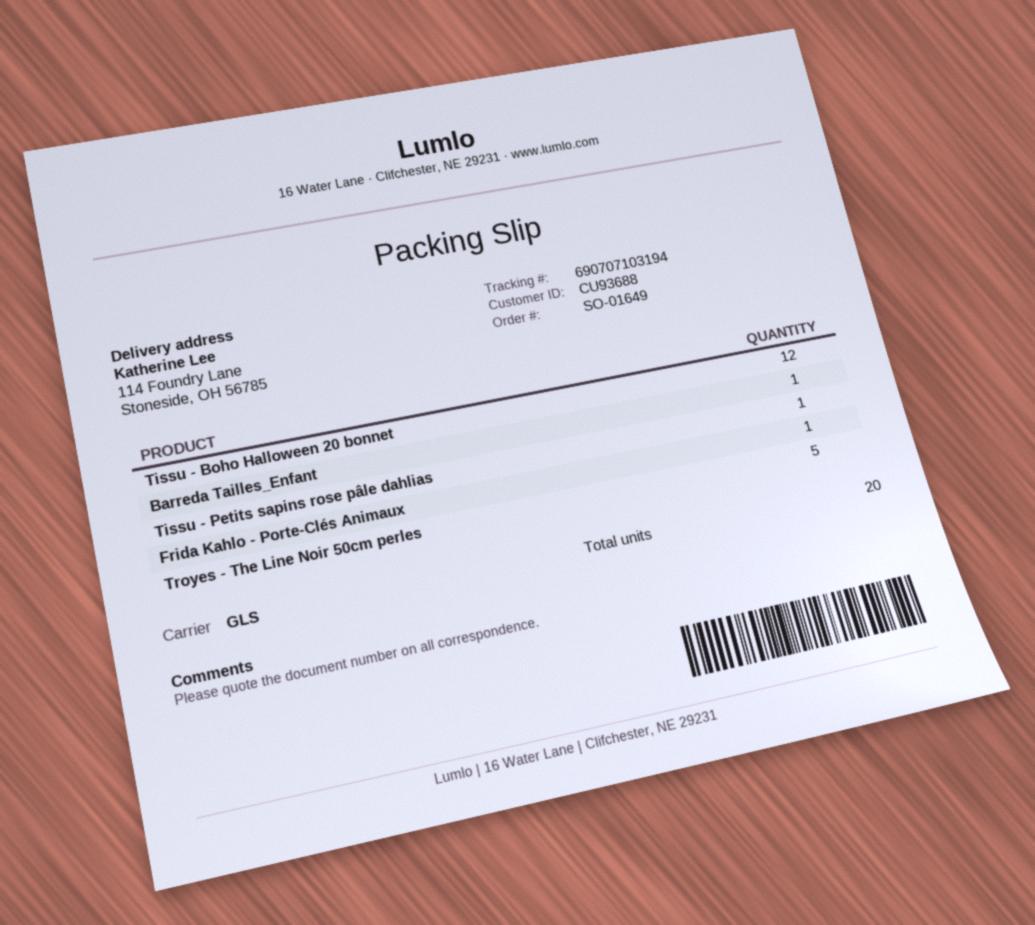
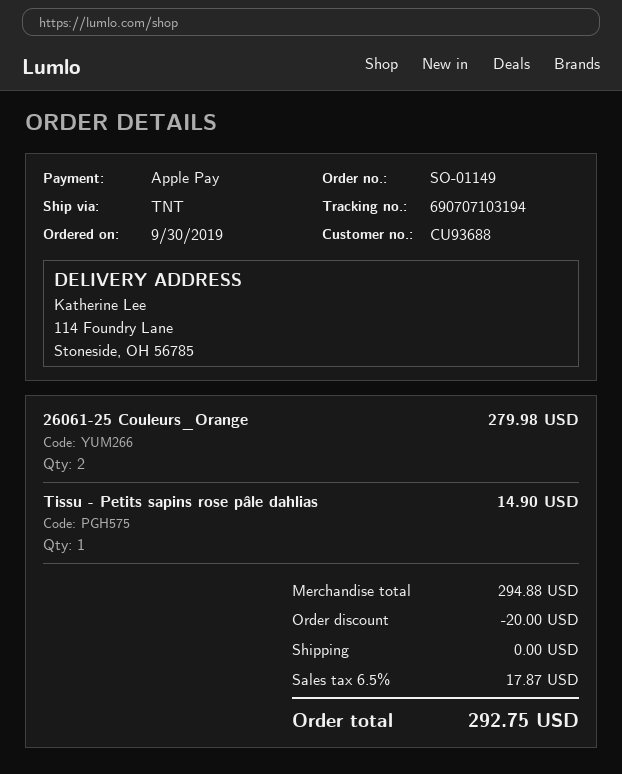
order number: SO-01649 -> SO-01149
shipping method: GLS -> TNT
Tissu - Boho Halloween 20 bonnet: 12 -> none
Barreda Tailles_Enfant: 1 -> none
Frida Kahlo - Porte-Clés Animaux: 1 -> none
Troyes - The Line Noir 50cm perles: 5 -> none
26061-25 Couleurs_Orange: none -> 2

